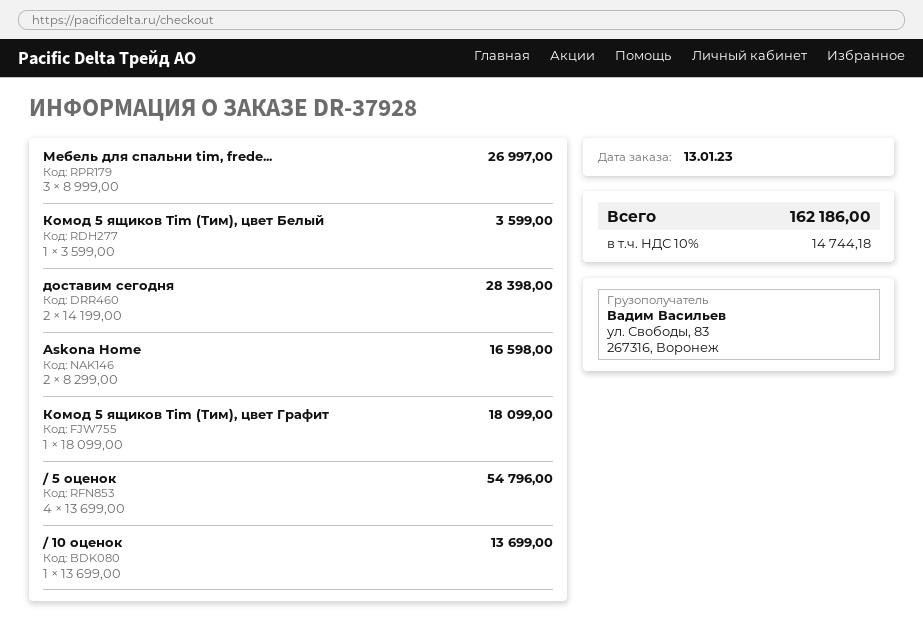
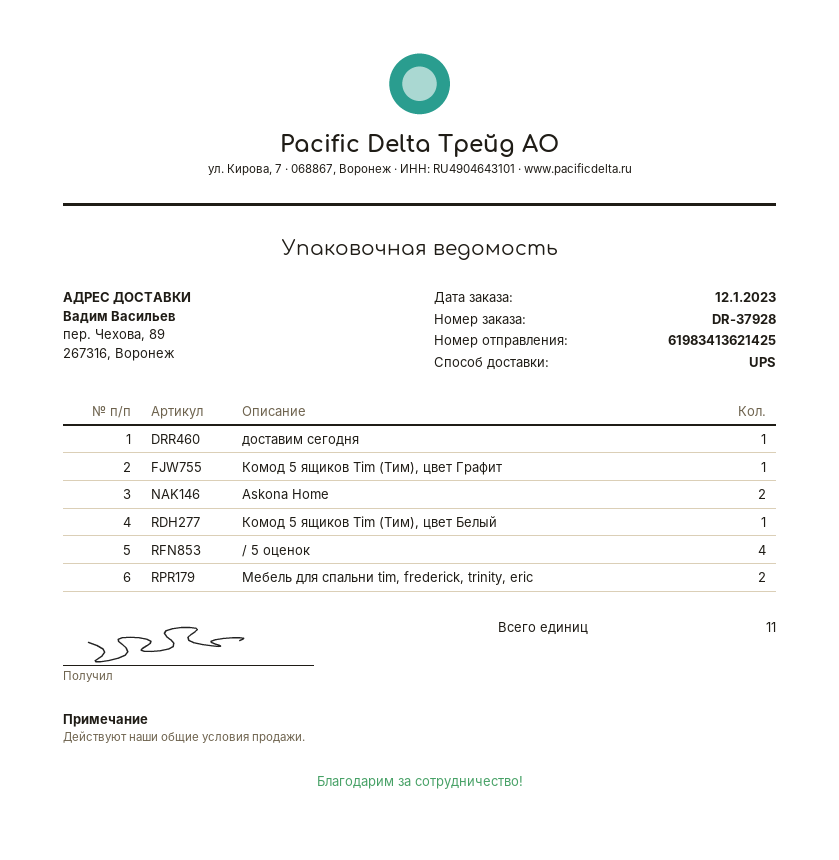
order date: 2023-01-13 -> 2023-01-12
ship to: ул. Свободы, 83, 267316, Воронеж -> пер. Чехова, 89, 267316, Воронеж
Мебель для спальни tim, frede...: 3 -> 2
доставим сегодня: 2 -> 1
/ 10 оценок: 1 -> none

